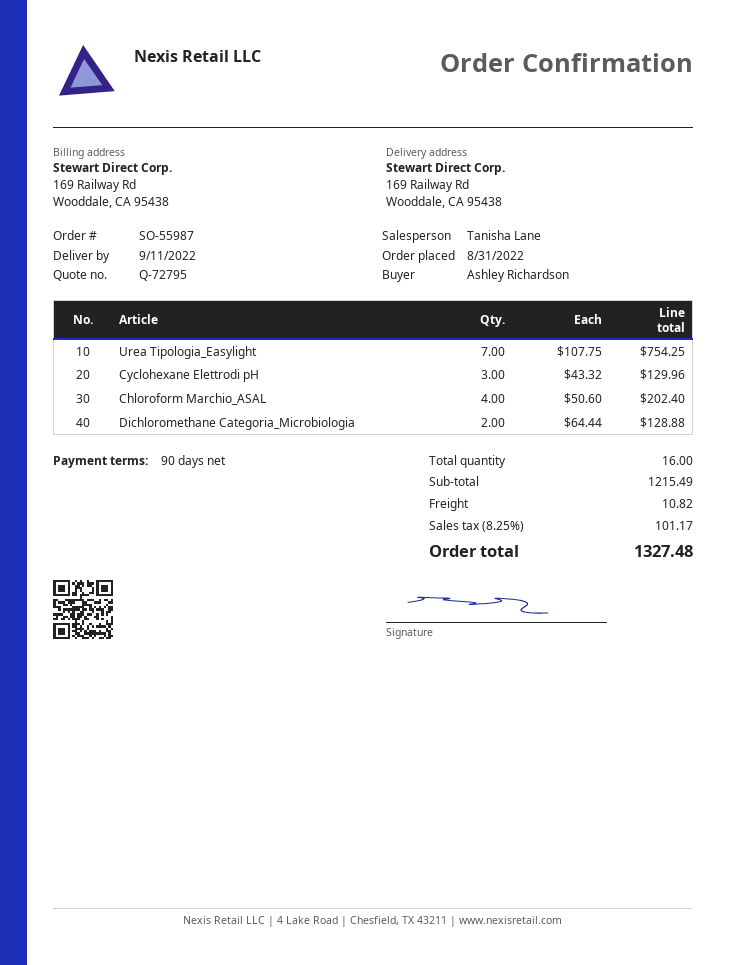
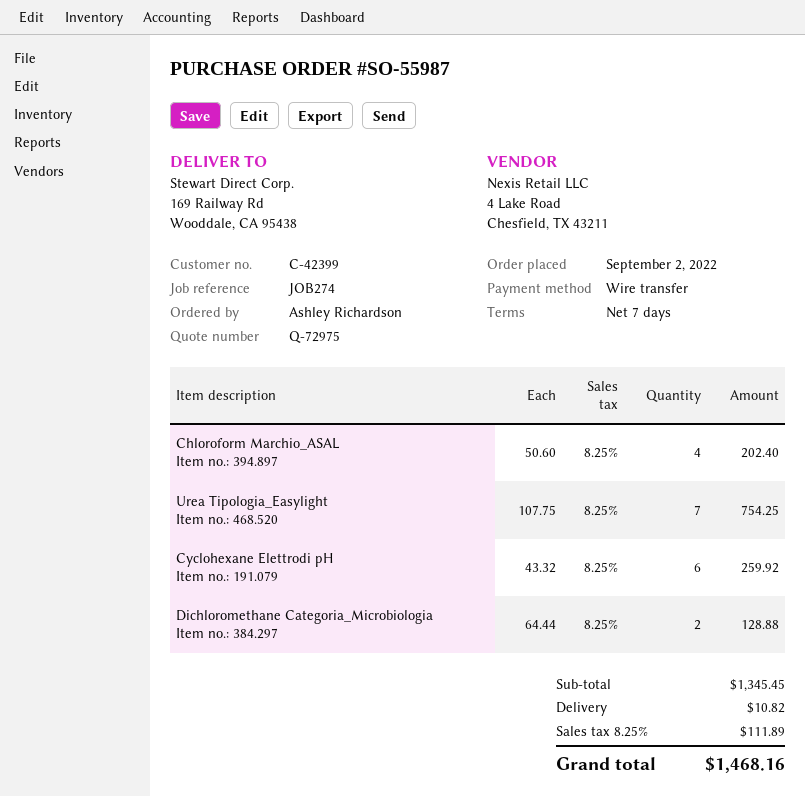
quote number: Q-72795 -> Q-72975
order date: 2022-08-31 -> 2022-09-02
payment terms: 90 days -> 7 days
Cyclohexane Elettrodi pH: 3 x 43.32 = 129.96 -> 6 x 43.32 = 259.92
subtotal: 1215.49 -> 1345.45
tax: 8.25% = 101.17 -> 8.25% = 111.89
total: 1327.48 -> 1468.16

